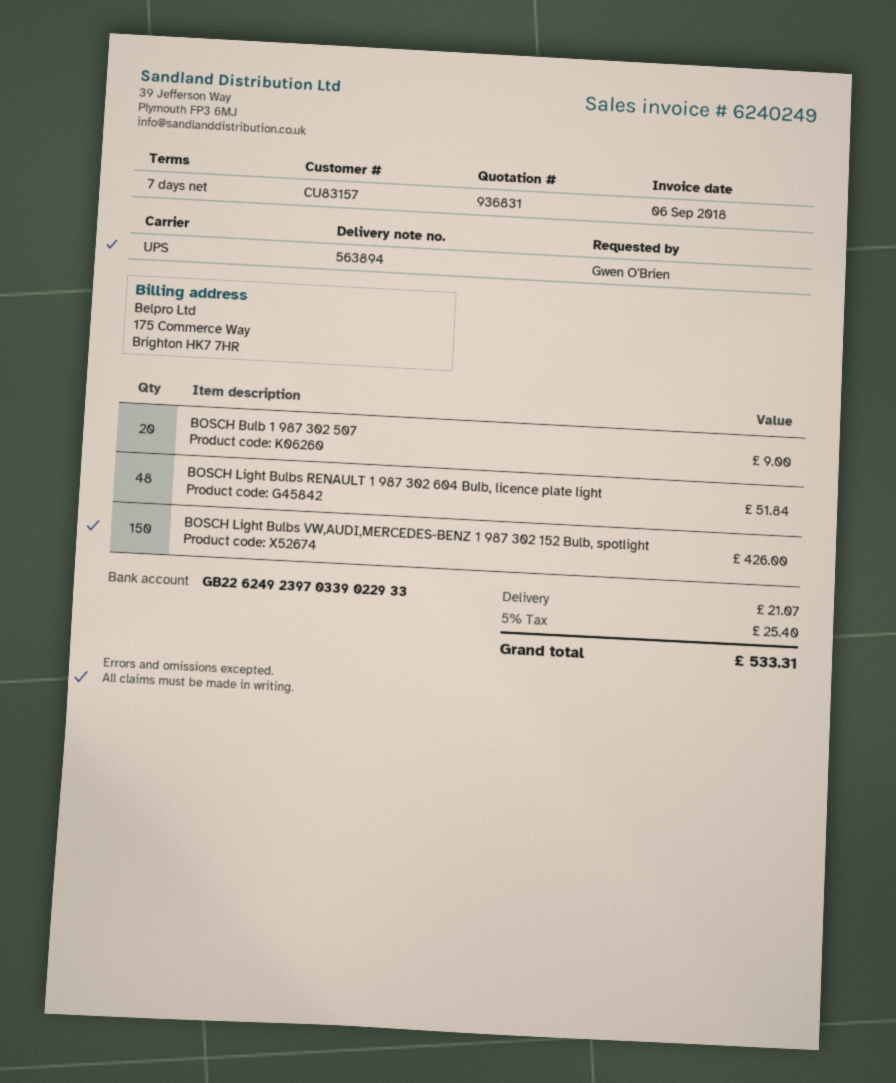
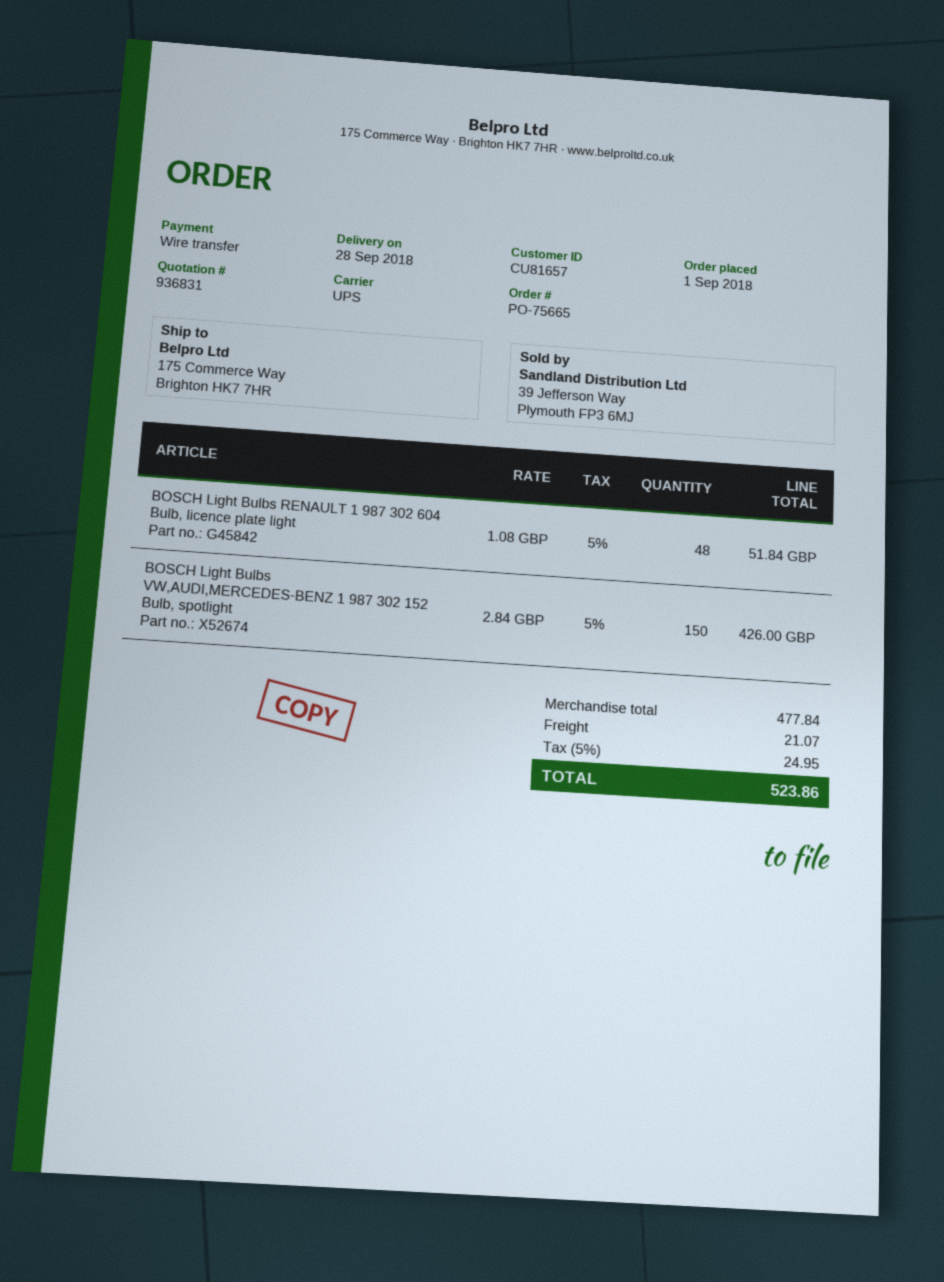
customer number: CU83157 -> CU81657
BOSCH Bulb 1 987 302 507: 20 for 9.00 -> none
tax: 5% = 25.40 -> 5% = 24.95
total: 533.31 -> 523.86

